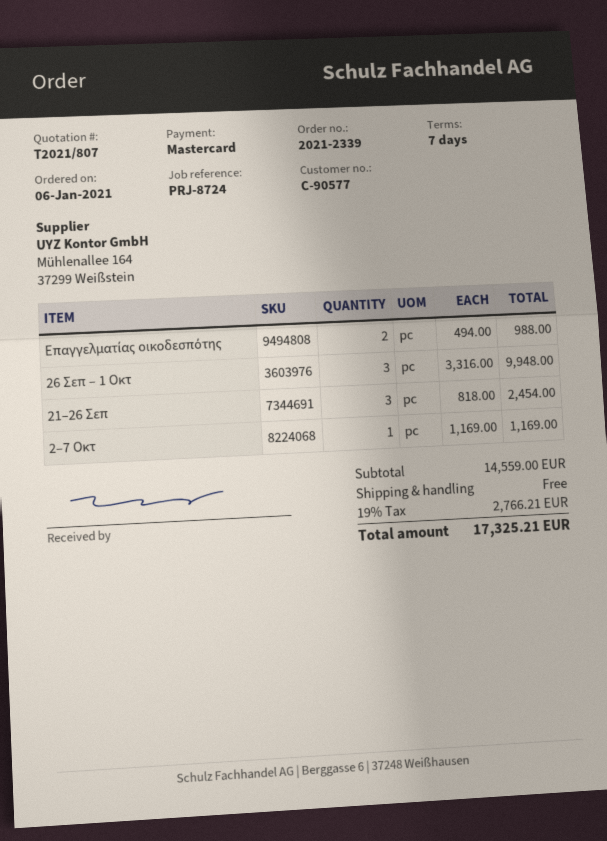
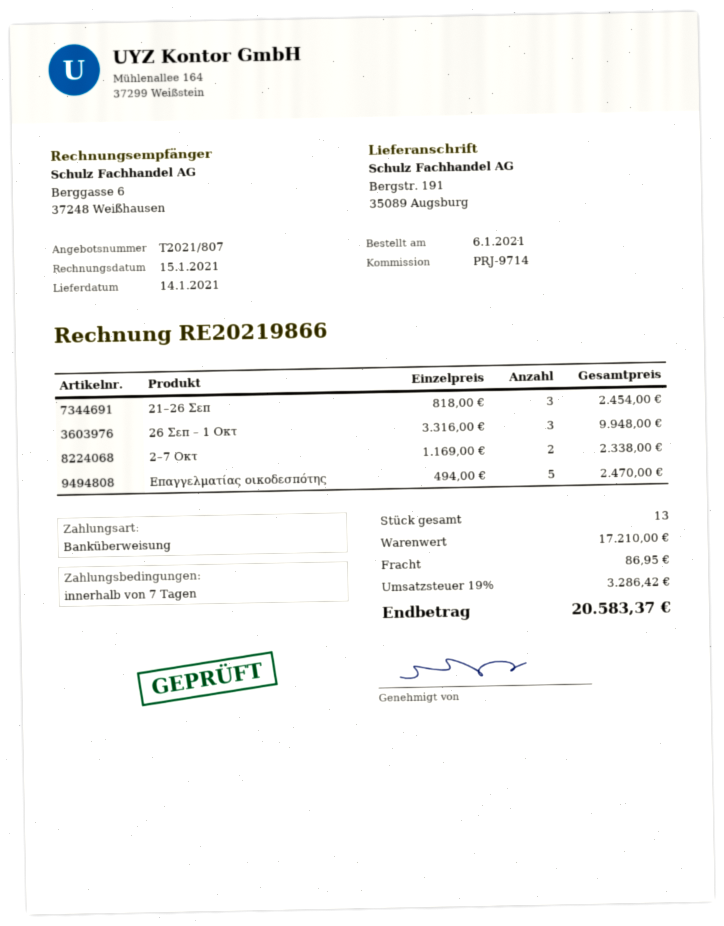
reference: PRJ-8724 -> PRJ-9714
payment method: Mastercard -> bank transfer
Επαγγελματίας οικοδεσπότης: 2 x 494.00 = 988.00 -> 5 x 494.00 = 2470.00
2–7 Οκτ: 1 x 1169.00 = 1169.00 -> 2 x 1169.00 = 2338.00
subtotal: 14559.00 -> 17210.00
shipping: 0.00 -> 86.95
tax: 19% = 2766.21 -> 19% = 3286.42
total: 17325.21 -> 20583.37

